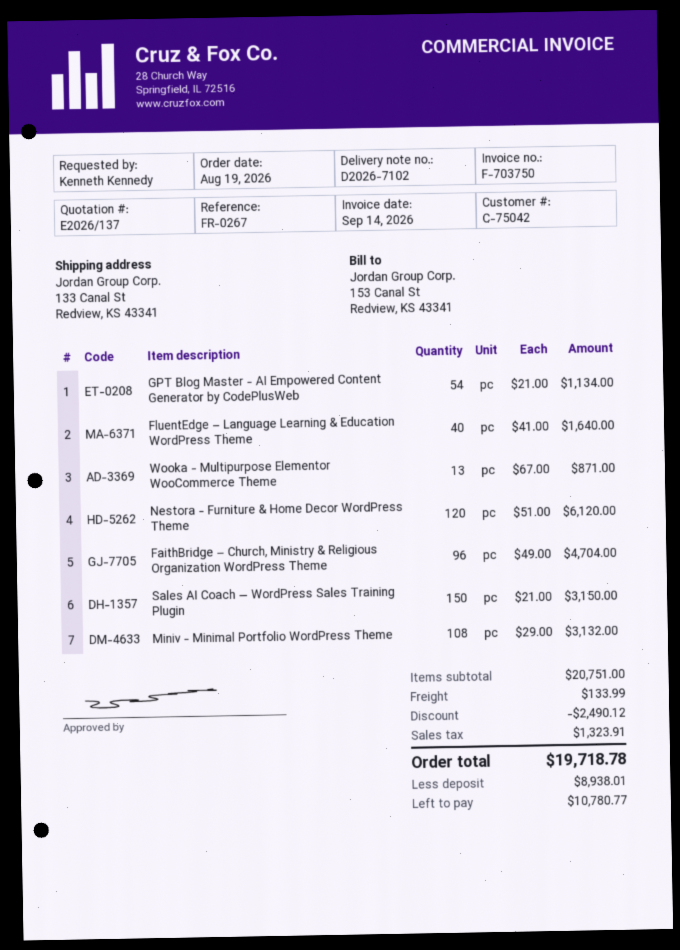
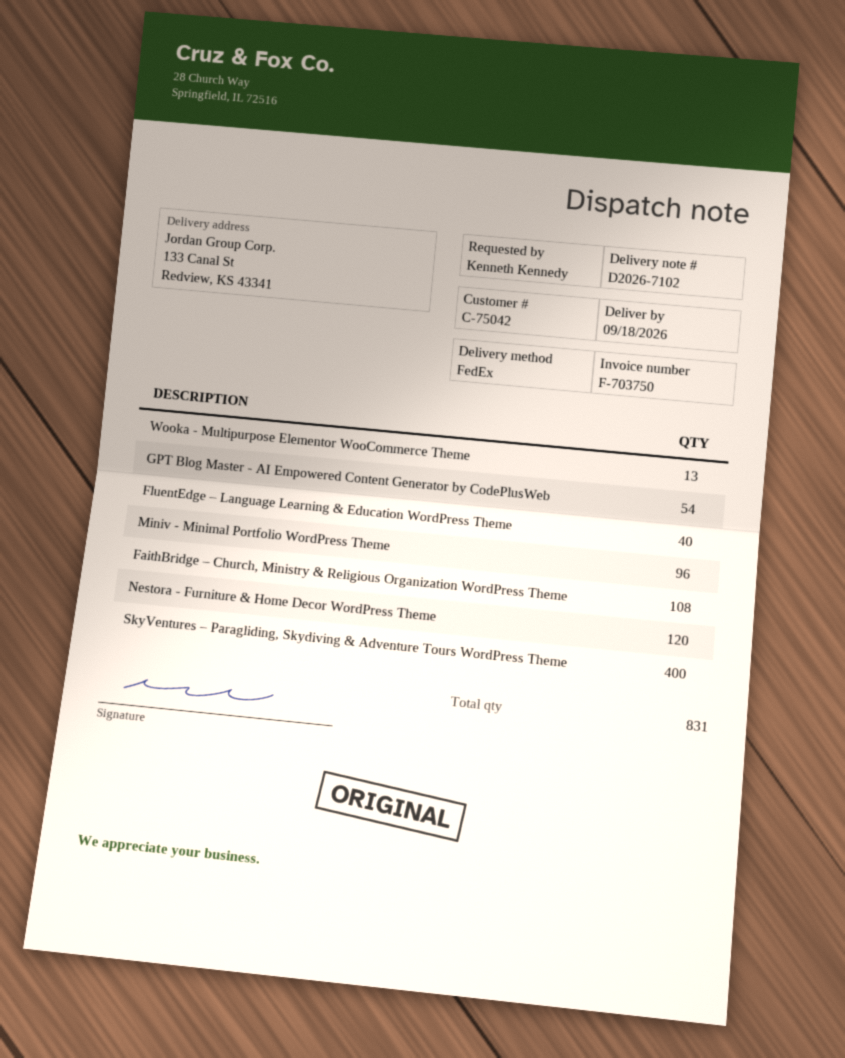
FaithBridge – Church, Ministry & Religious Organization WordPress Theme: 96 -> 108
Sales AI Coach — WordPress Sales Training Plugin: 150 -> none
Miniv - Minimal Portfolio WordPress Theme: 108 -> 96
SkyVentures – Paragliding, Skydiving & Adventure Tours WordPress Theme: none -> 400

